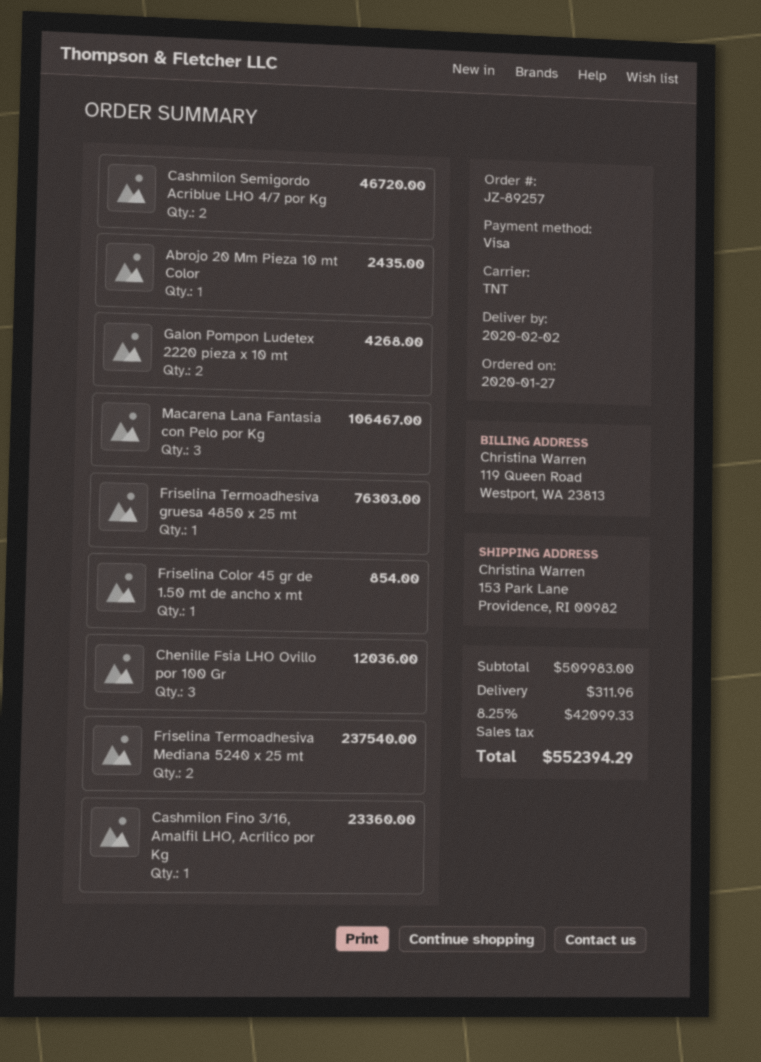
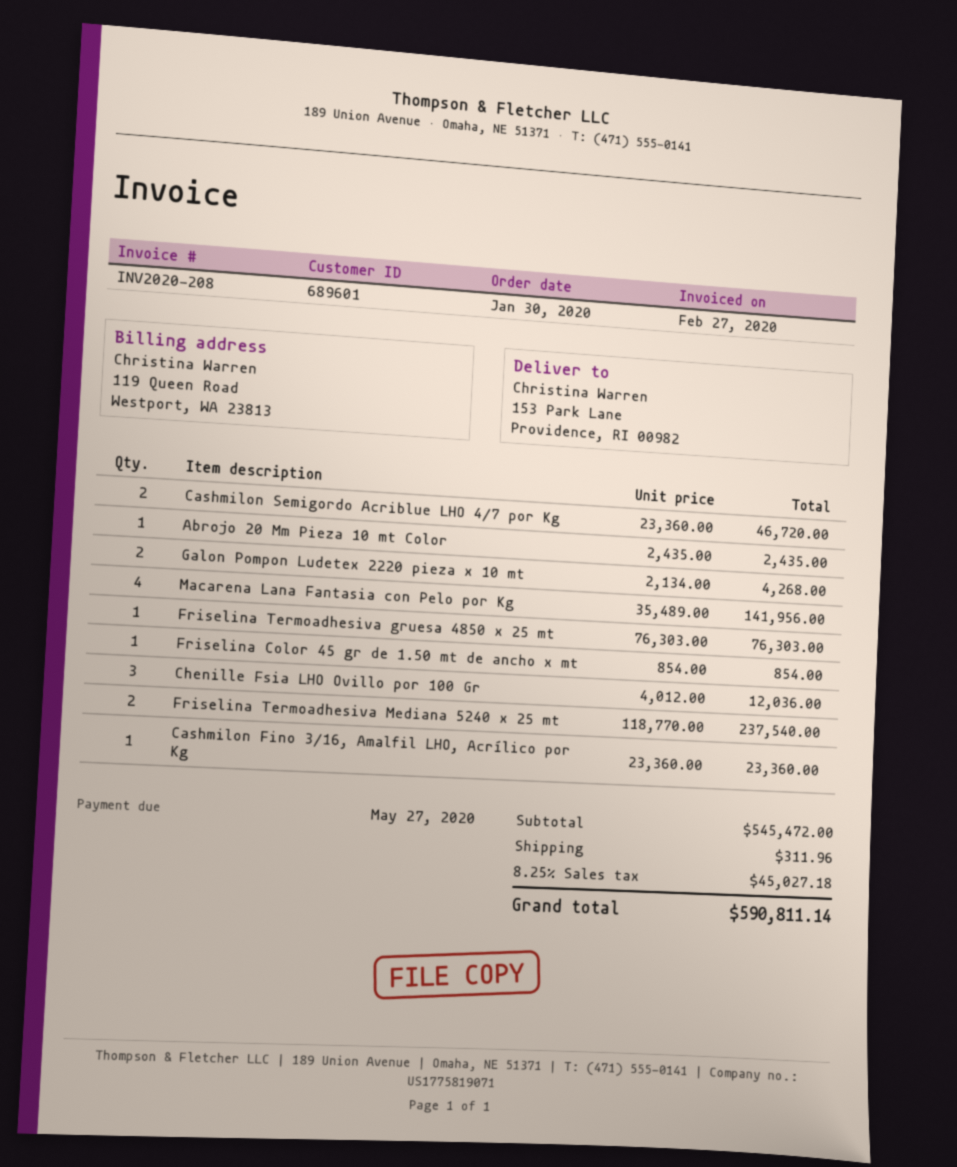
order date: 2020-01-27 -> 2020-01-30
Macarena Lana Fantasia con Pelo por Kg: 3 for 106467.00 -> 4 for 141956.00
subtotal: 509983.00 -> 545472.00
tax: 8.25% = 42099.33 -> 8.25% = 45027.18
total: 552394.29 -> 590811.14

